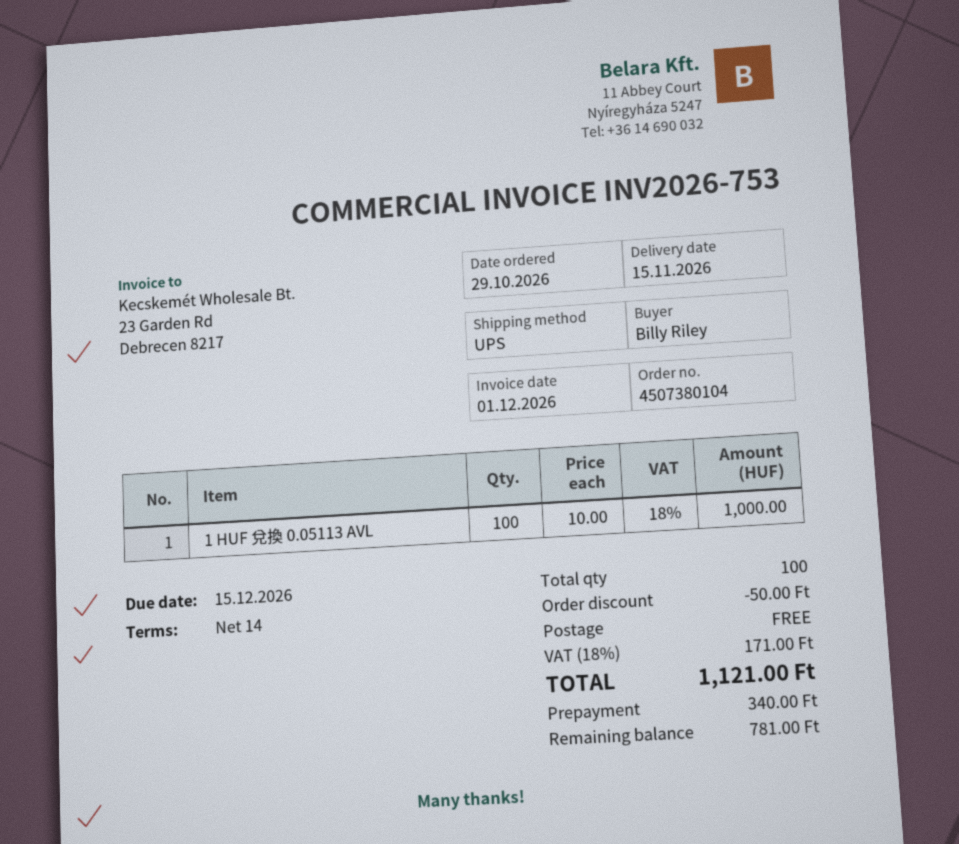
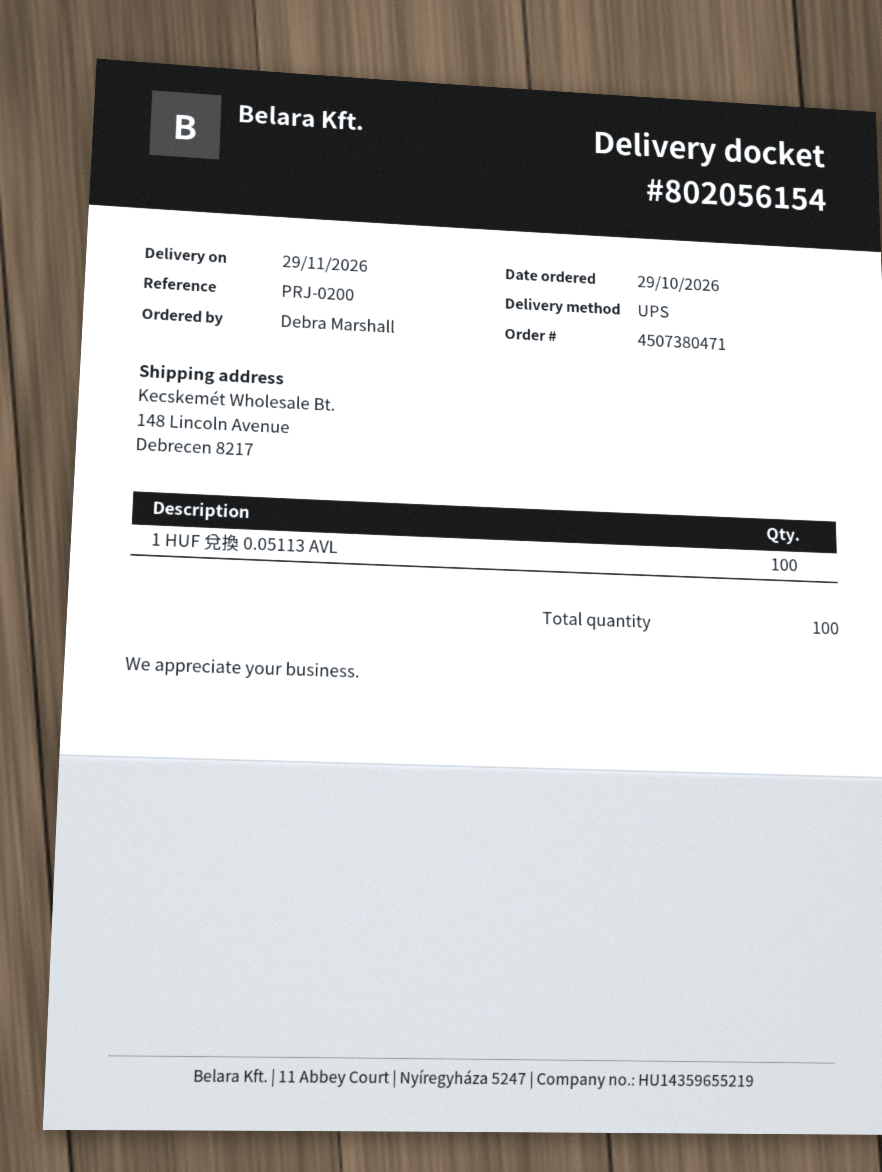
order number: 4507380104 -> 4507380471
delivery date: 2026-11-15 -> 2026-11-29
ordered by: Billy Riley -> Debra Marshall

